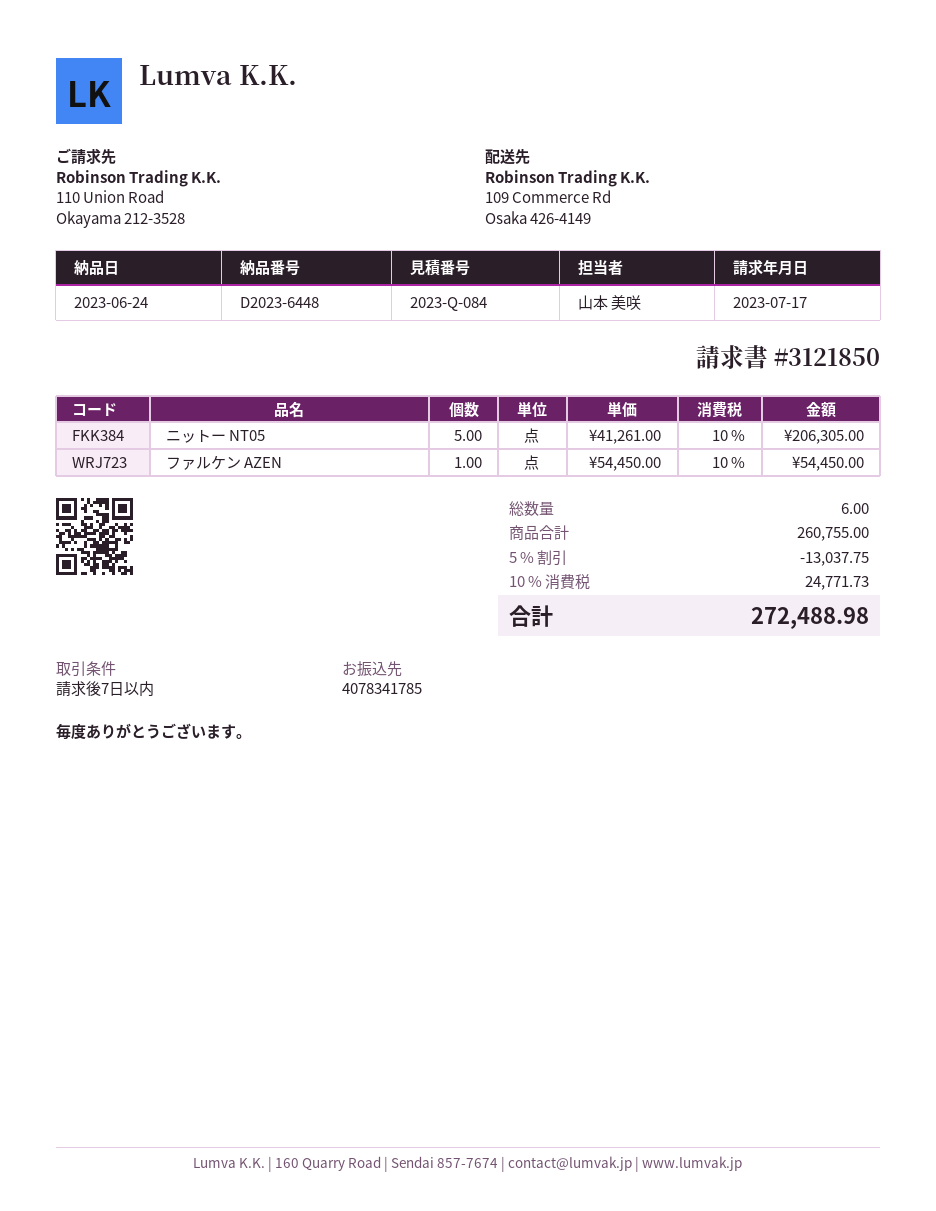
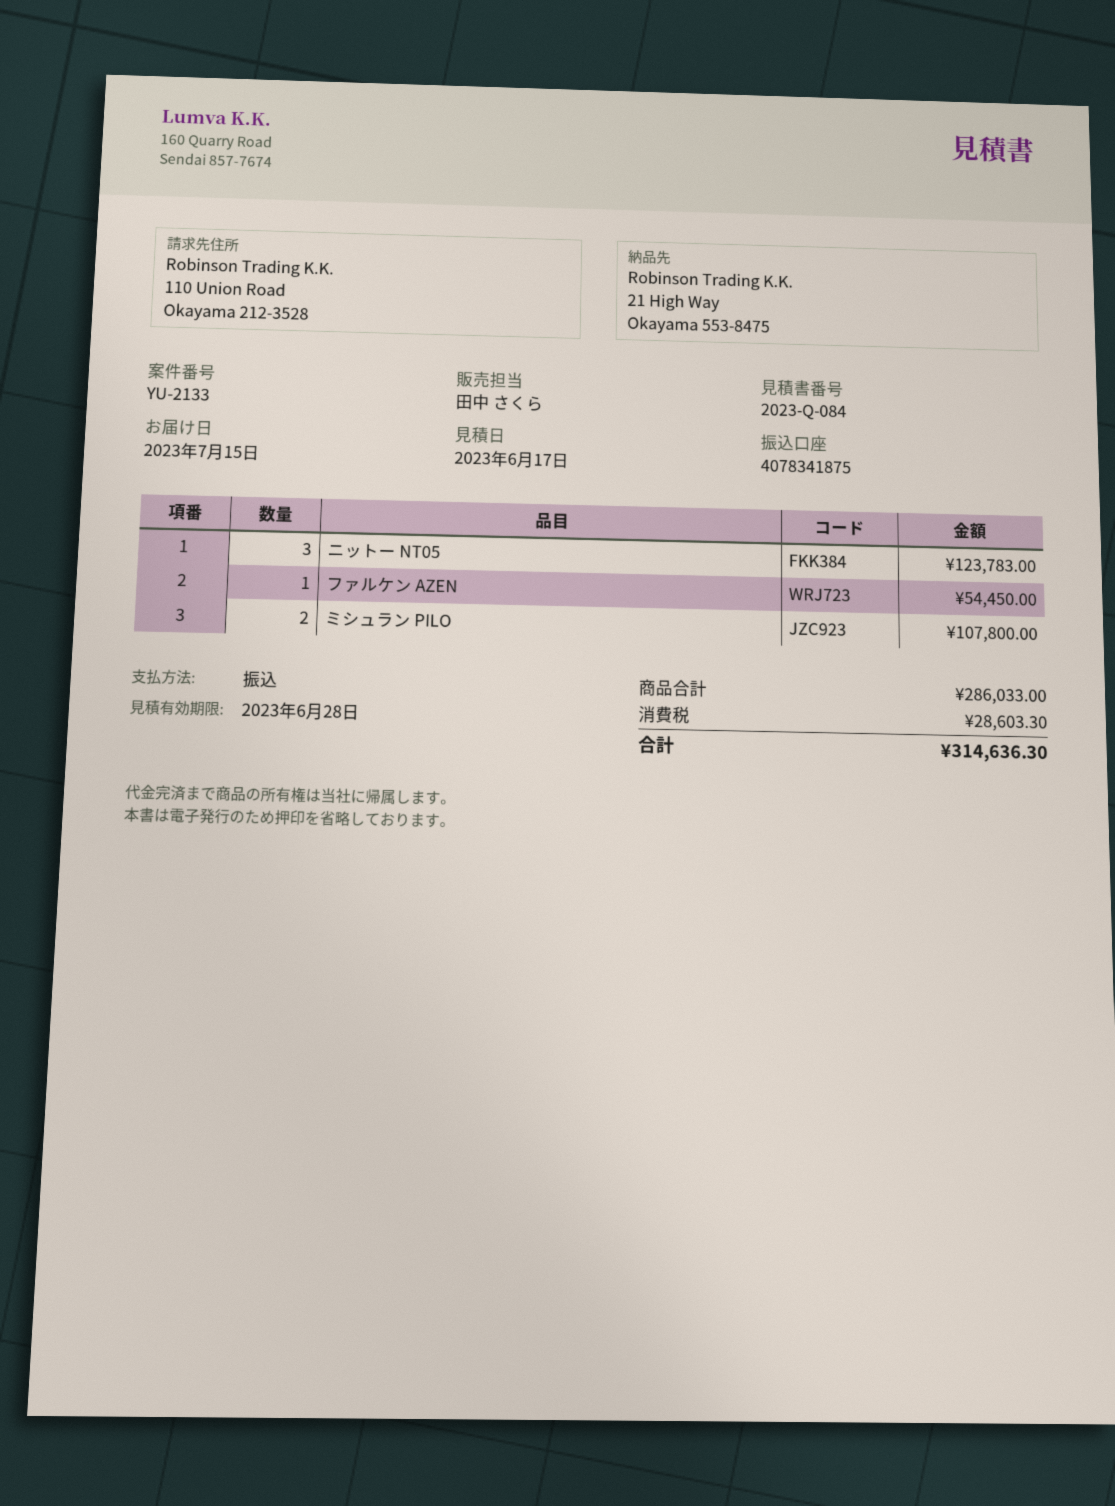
delivery date: 2023-06-24 -> 2023-07-15
sales rep: 山本 美咲 -> 田中 さくら
bank account: 4078341785 -> 4078341875
ship to: 109 Commerce Rd, Osaka 426-4149 -> 21 High Way, Okayama 553-8475
ニットー NT05: 5 for 206305.00 -> 3 for 123783.00
ミシュラン PILO: none -> 2 for 107800.00
subtotal: 260755.00 -> 286033.00
discount: 5% = 13037.75 -> none
tax: 24771.73 -> 28603.30
total: 272488.98 -> 314636.30

